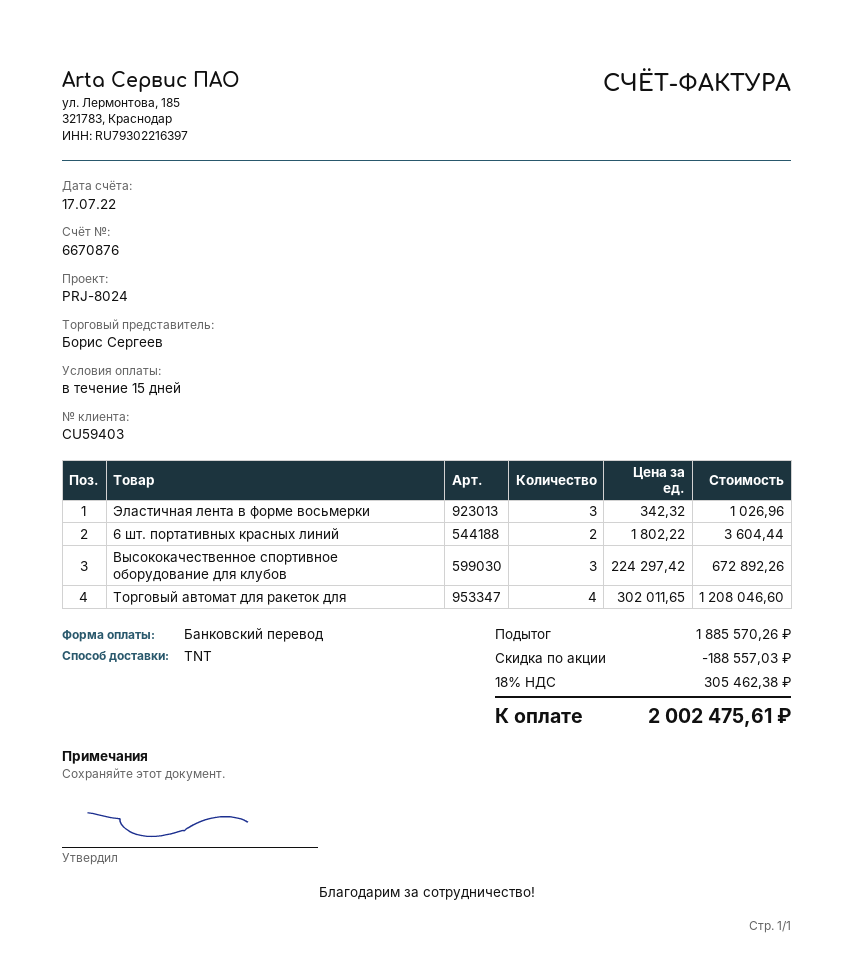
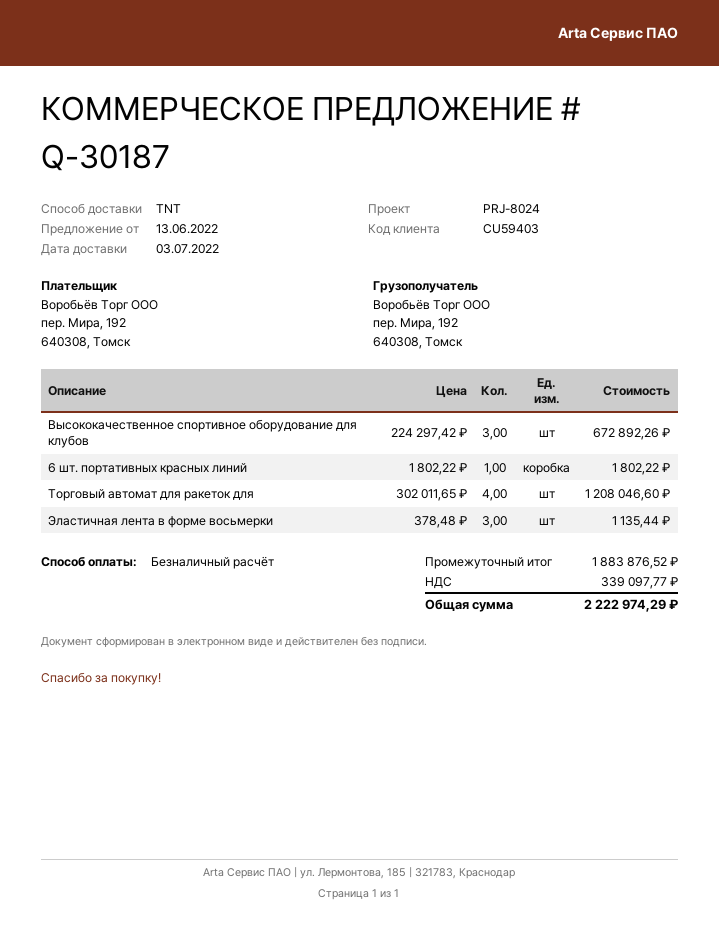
Эластичная лента в форме восьмерки: 3 x 342.32 = 1026.96 -> 3 x 378.48 = 1135.44
6 шт. портативных красных линий: 2 x 1802.22 = 3604.44 -> 1 x 1802.22 = 1802.22
subtotal: 1885570.26 -> 1883876.52
discount: 188557.03 -> none
tax: 305462.38 -> 339097.77
total: 2002475.61 -> 2222974.29

